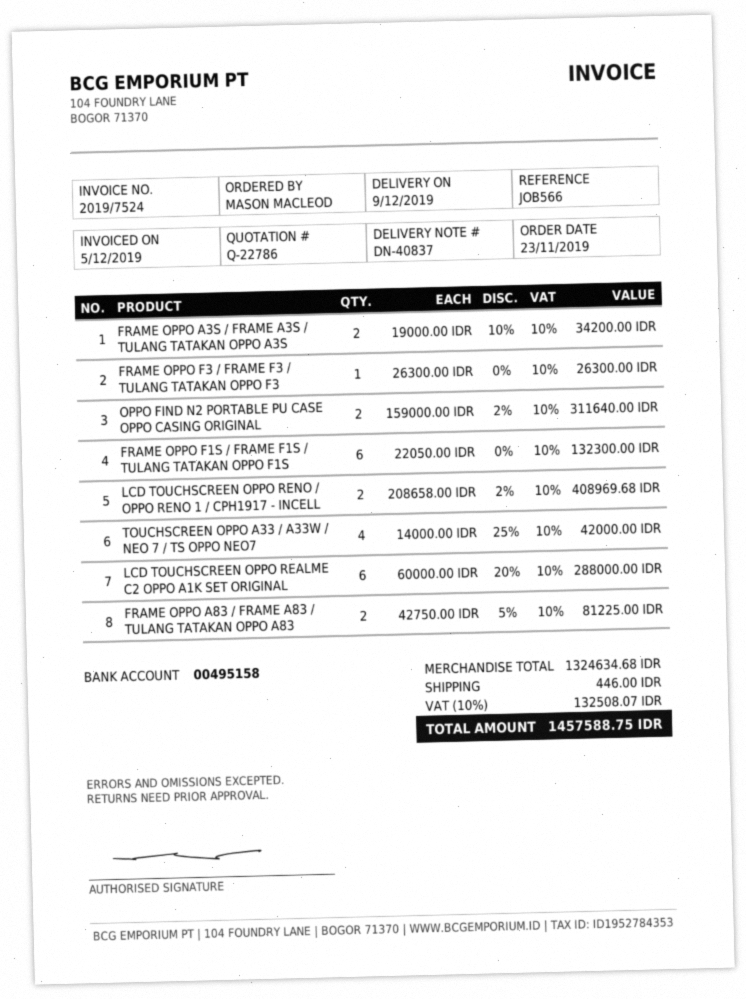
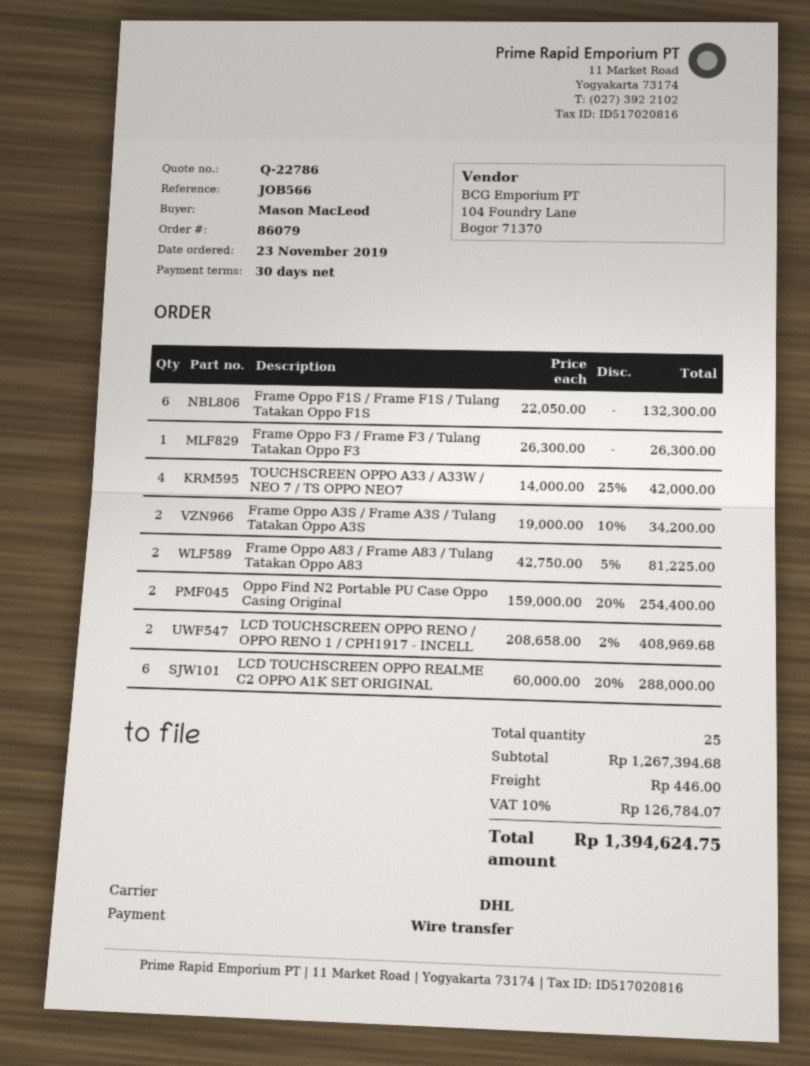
OPPO FIND N2 PORTABLE PU CASE OPPO CASING ORIGINAL: 2 x 159000.00 - 2% = 311640.00 -> 2 x 159000.00 - 20% = 254400.00
subtotal: 1324634.68 -> 1267394.68
tax: 10% = 132508.07 -> 10% = 126784.07
total: 1457588.75 -> 1394624.75

